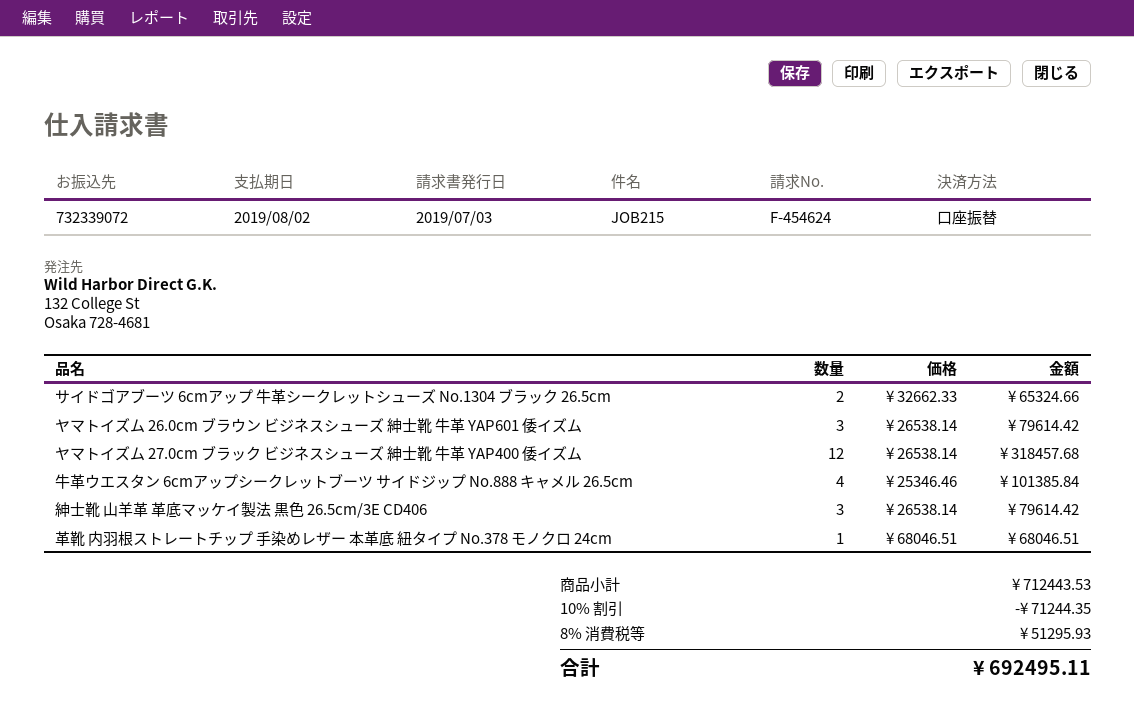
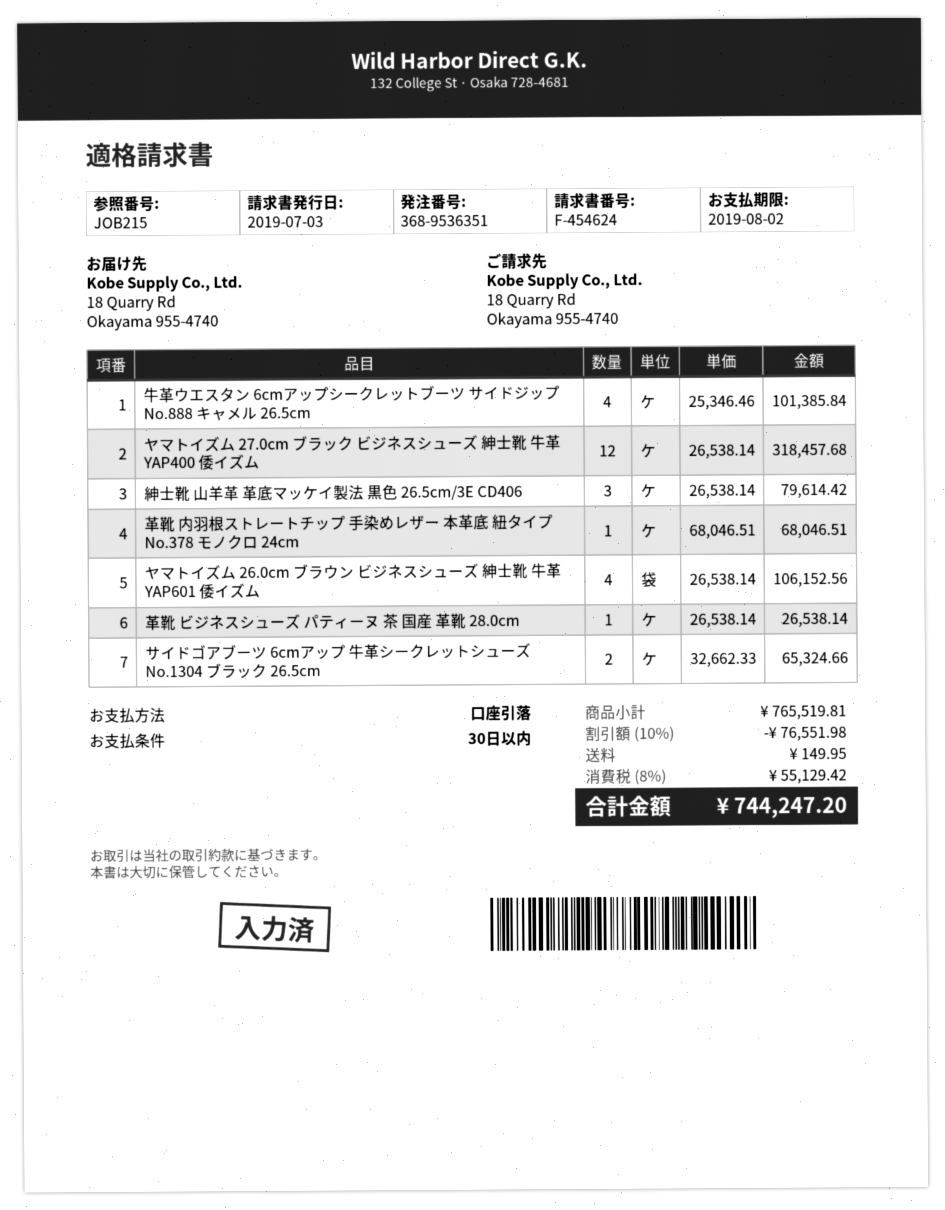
ヤマトイズム 26.0cm ブラウン ビジネスシューズ 紳士靴 牛革 YAP601 倭イズム: 3 x 26538.14 = 79614.42 -> 4 x 26538.14 = 106152.56
革靴 ビジネスシューズ パティーヌ 茶 国産 革靴 28.0cm: none -> 1 x 26538.14 = 26538.14
subtotal: 712443.53 -> 765519.81
discount: 10% = 71244.35 -> 10% = 76551.98
shipping: none -> 149.95
tax: 8% = 51295.93 -> 8% = 55129.42
total: 692495.11 -> 744247.20

